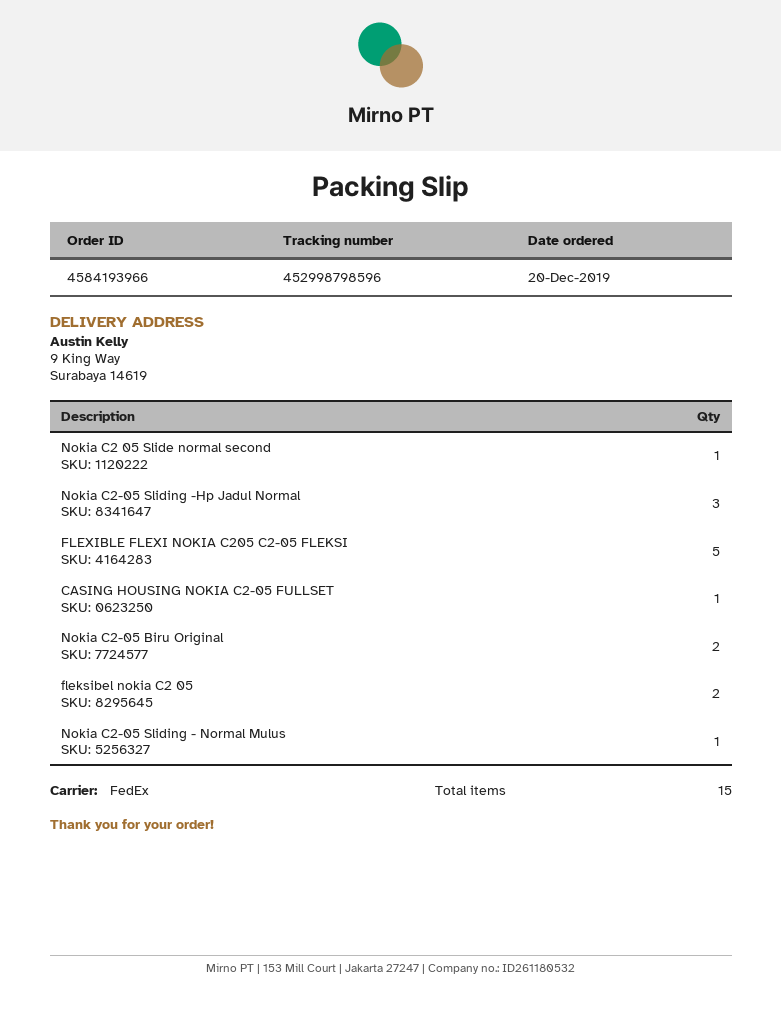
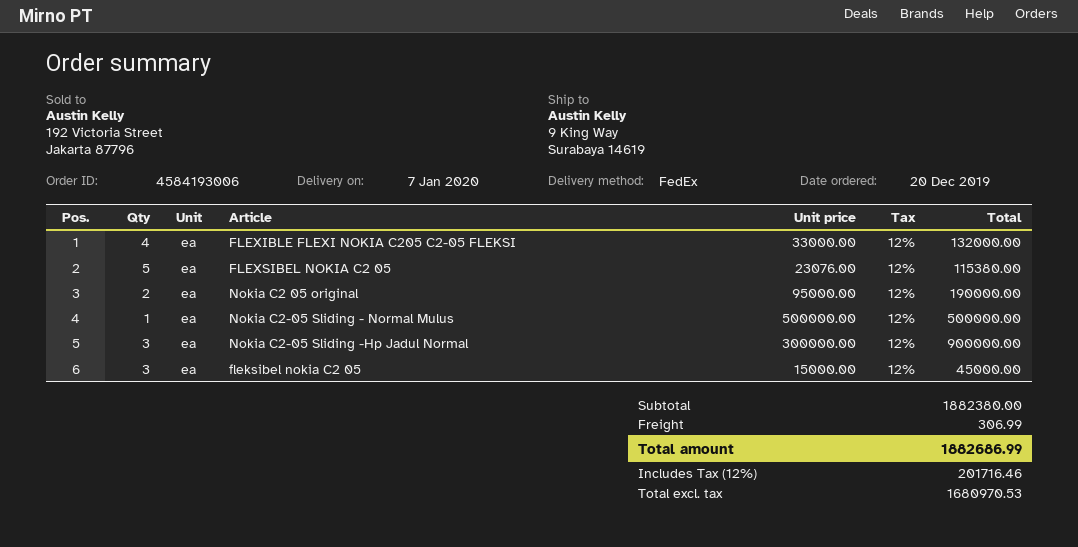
order number: 4584193966 -> 4584193006
Nokia C2 05 Slide normal second: 1 -> none
FLEXIBLE FLEXI NOKIA C205 C2-05 FLEKSI: 5 -> 4
CASING HOUSING NOKIA C2-05 FULLSET: 1 -> none
Nokia C2-05 Biru Original: 2 -> none
fleksibel nokia C2 05: 2 -> 3
FLEXSIBEL NOKIA C2 05: none -> 5
Nokia C2 05 original: none -> 2

